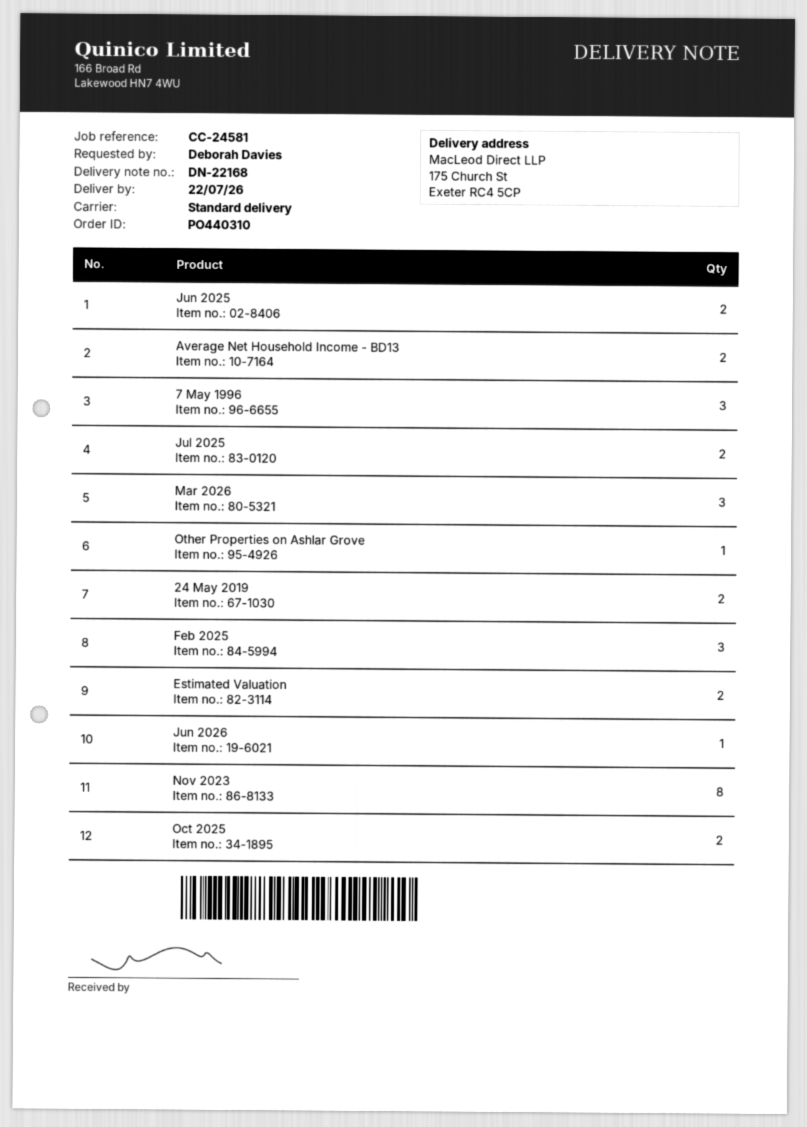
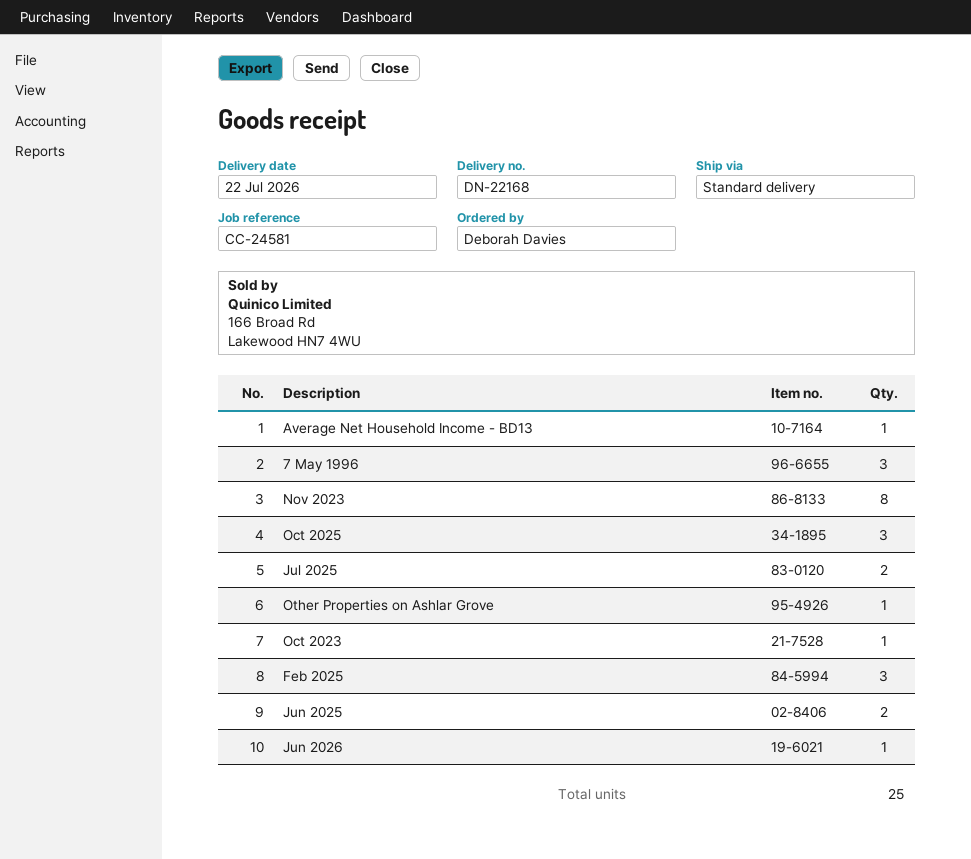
Average Net Household Income - BD13: 2 -> 1
Mar 2026: 3 -> none
24 May 2019: 2 -> none
Estimated Valuation: 2 -> none
Oct 2025: 2 -> 3
Oct 2023: none -> 1

